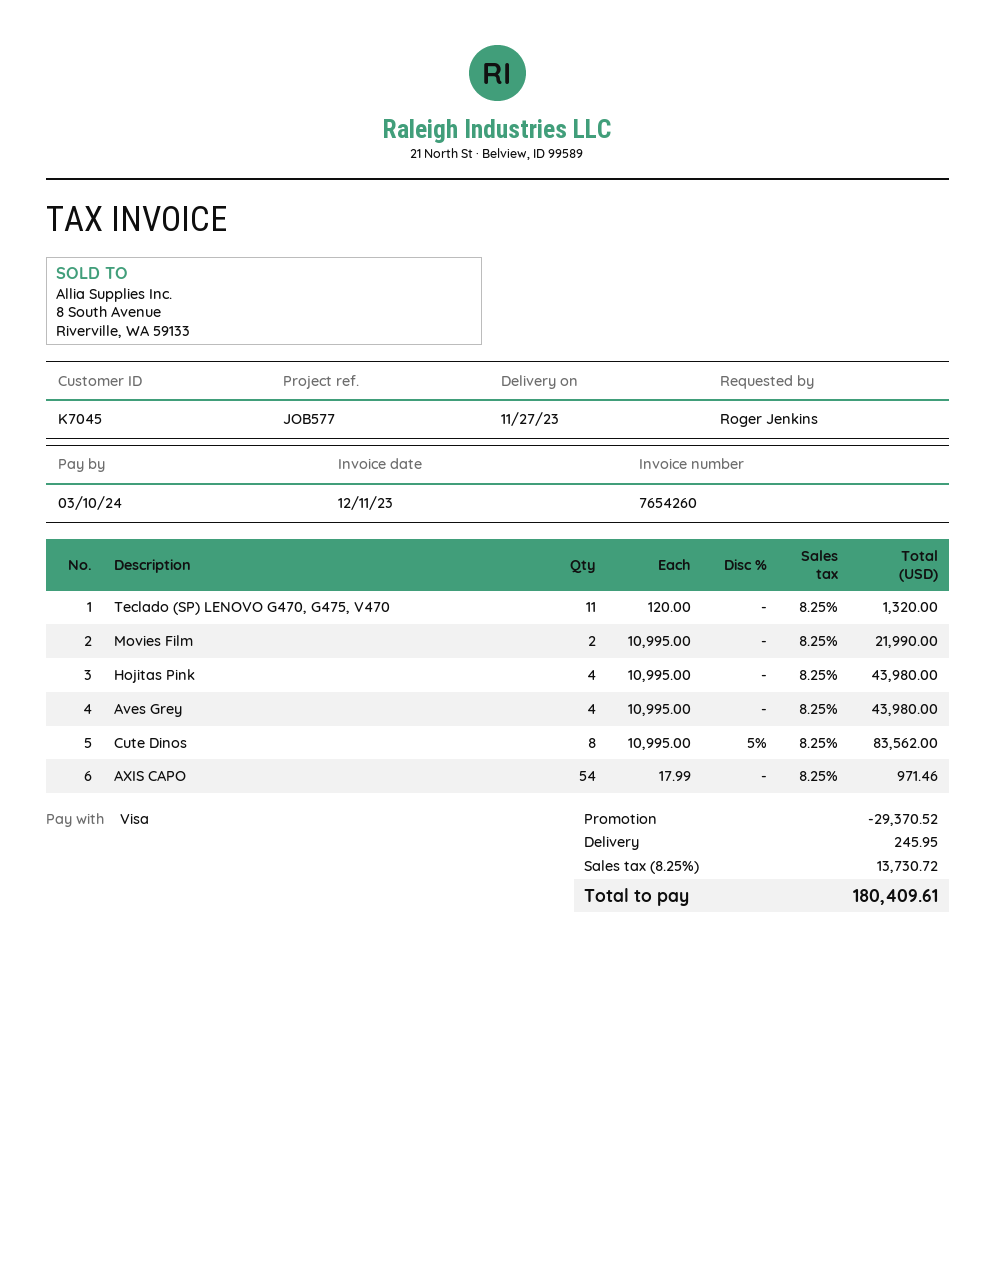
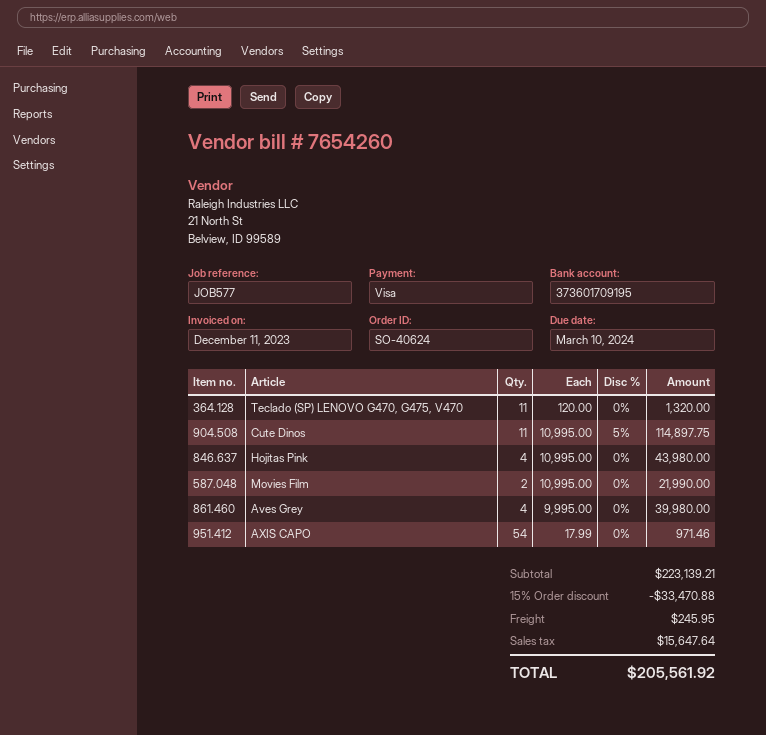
Aves Grey: 4 x 10995.00 = 43980.00 -> 4 x 9995.00 = 39980.00
Cute Dinos: 8 x 10995.00 - 5% = 83562.00 -> 11 x 10995.00 - 5% = 114897.75
discount: 29370.52 -> 33470.88
tax: 13730.72 -> 15647.64
total: 180409.61 -> 205561.92

